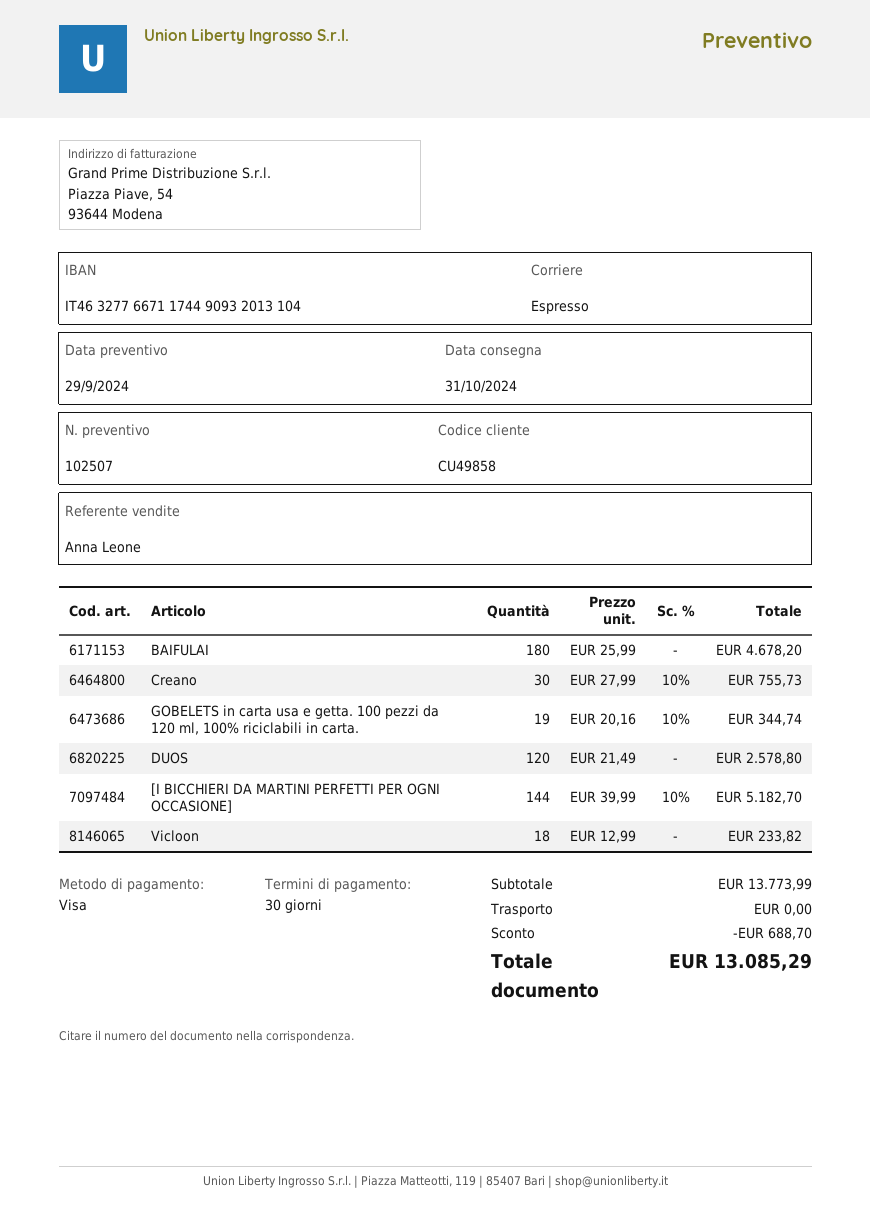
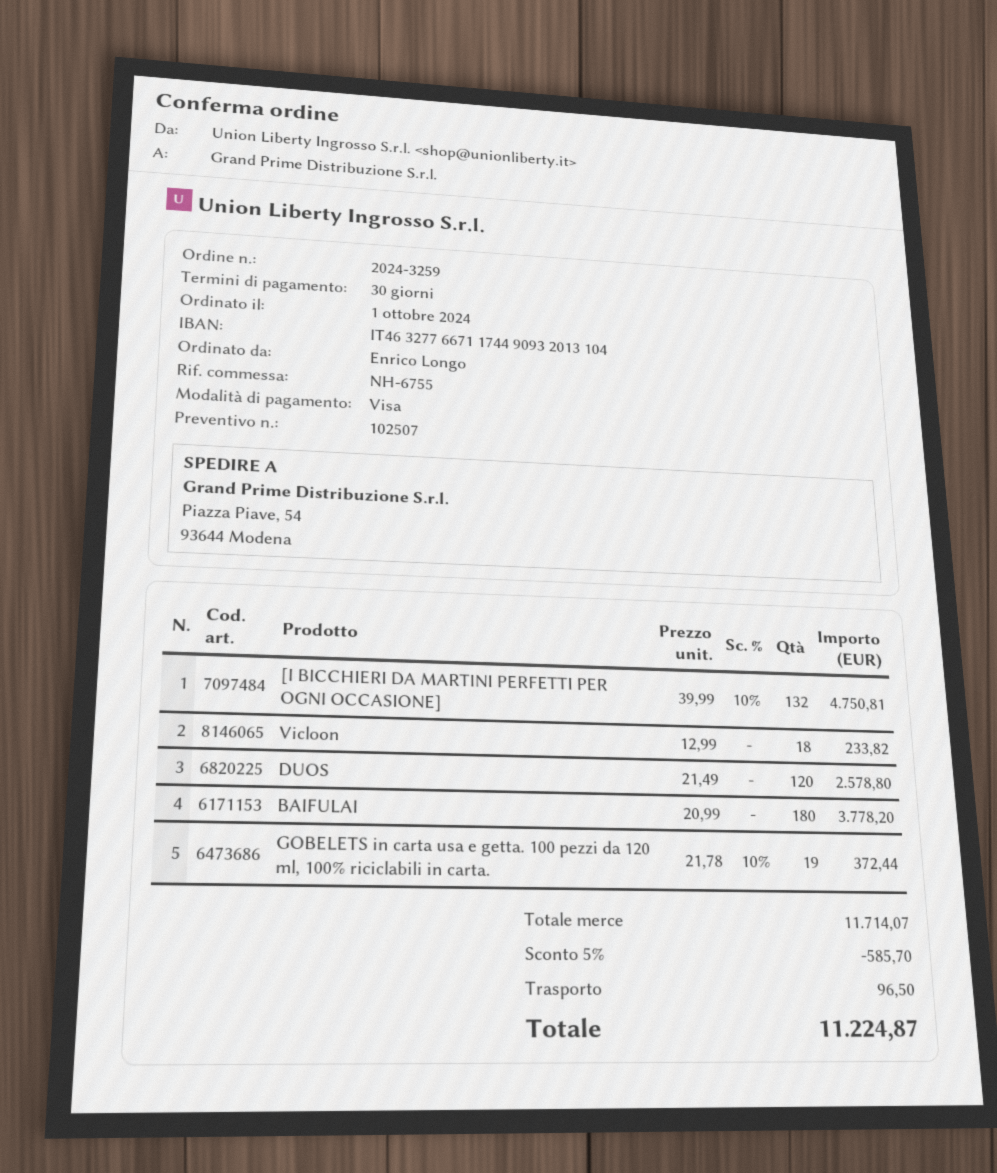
BAIFULAI: 180 x 25.99 = 4678.20 -> 180 x 20.99 = 3778.20
Creano: 30 x 27.99 - 10% = 755.73 -> none
GOBELETS in carta usa e getta. 100 pezzi da 120 ml, 100% riciclabili in carta.: 19 x 20.16 - 10% = 344.74 -> 19 x 21.78 - 10% = 372.44
[I BICCHIERI DA MARTINI PERFETTI PER OGNI OCCASIONE]: 144 x 39.99 - 10% = 5182.70 -> 132 x 39.99 - 10% = 4750.81
subtotal: 13773.99 -> 11714.07
discount: 688.70 -> 585.70
shipping: 0.00 -> 96.50
total: 13085.29 -> 11224.87

